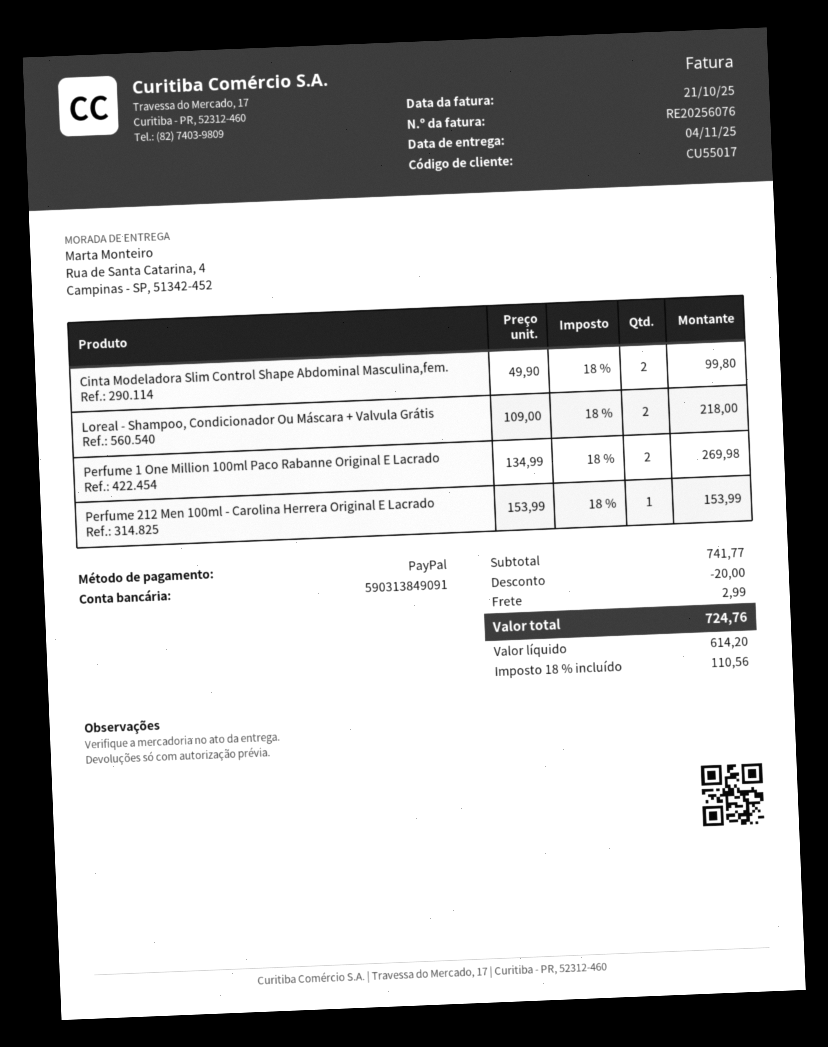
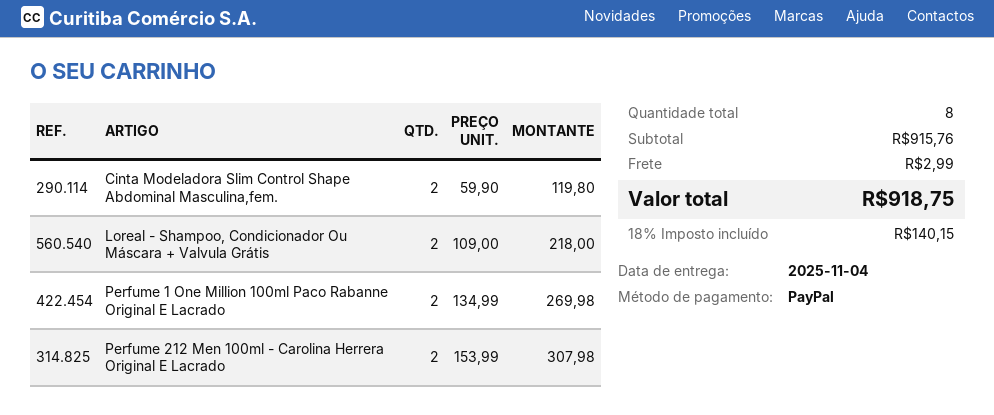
Cinta Modeladora Slim Control Shape Abdominal Masculina,fem.: 2 x 49.90 = 99.80 -> 2 x 59.90 = 119.80
Perfume 212 Men 100ml - Carolina Herrera Original E Lacrado: 1 x 153.99 = 153.99 -> 2 x 153.99 = 307.98
subtotal: 741.77 -> 915.76
discount: 20.00 -> none
tax: 18% = 110.56 -> 18% = 140.15
total: 724.76 -> 918.75

